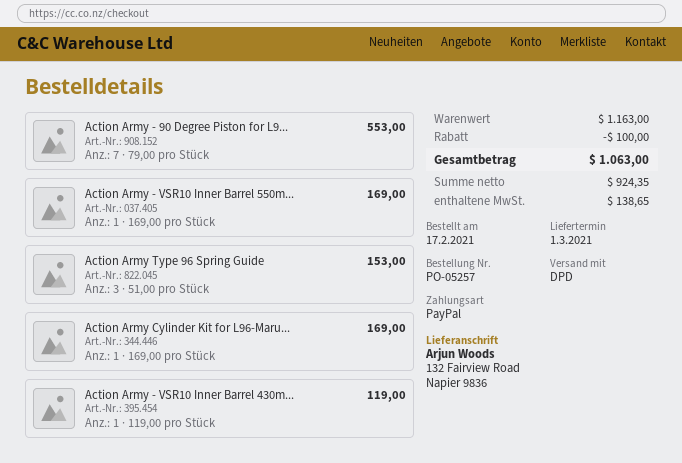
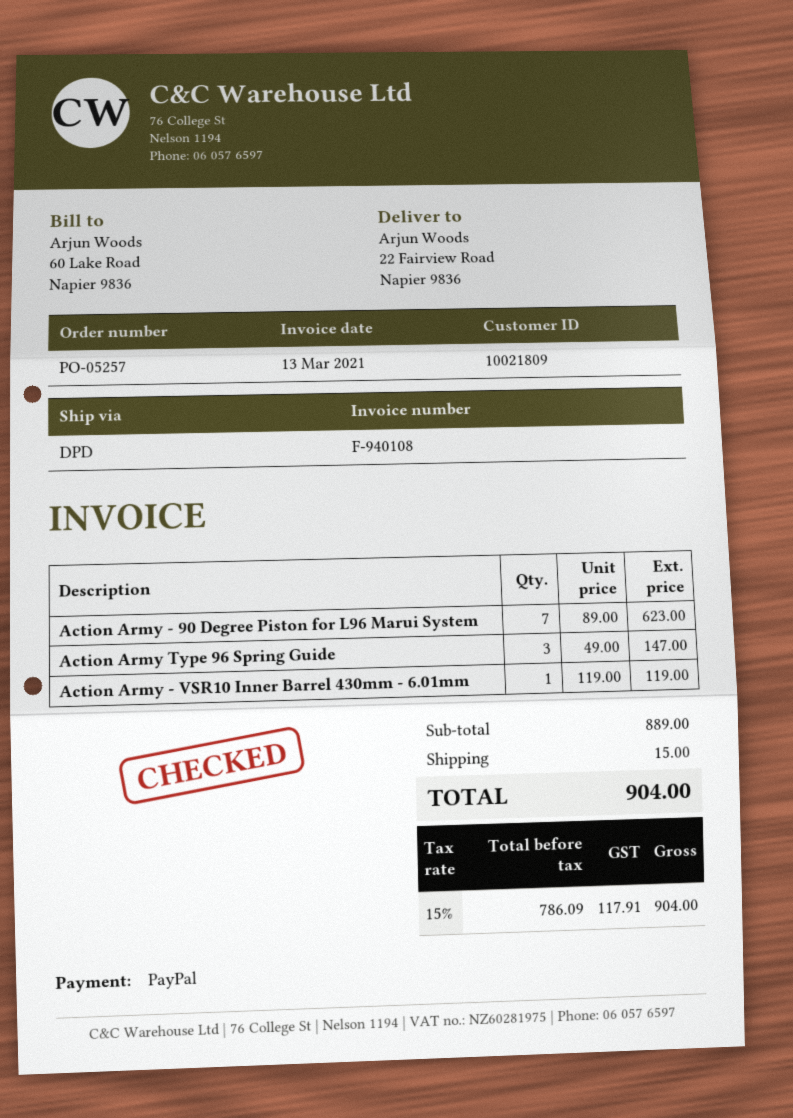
ship to: 132 Fairview Road, Napier 9836 -> 22 Fairview Road, Napier 9836
Action Army - 90 Degree Piston for L9...: 7 x 79.00 = 553.00 -> 7 x 89.00 = 623.00
Action Army - VSR10 Inner Barrel 550m...: 1 x 169.00 = 169.00 -> none
Action Army Type 96 Spring Guide: 3 x 51.00 = 153.00 -> 3 x 49.00 = 147.00
Action Army Cylinder Kit for L96-Maru...: 1 x 169.00 = 169.00 -> none
subtotal: 1163.00 -> 889.00
discount: 100.00 -> none
shipping: none -> 15.00
net: 924.35 -> 786.09
tax: 138.65 -> 117.91
total: 1063.00 -> 904.00

